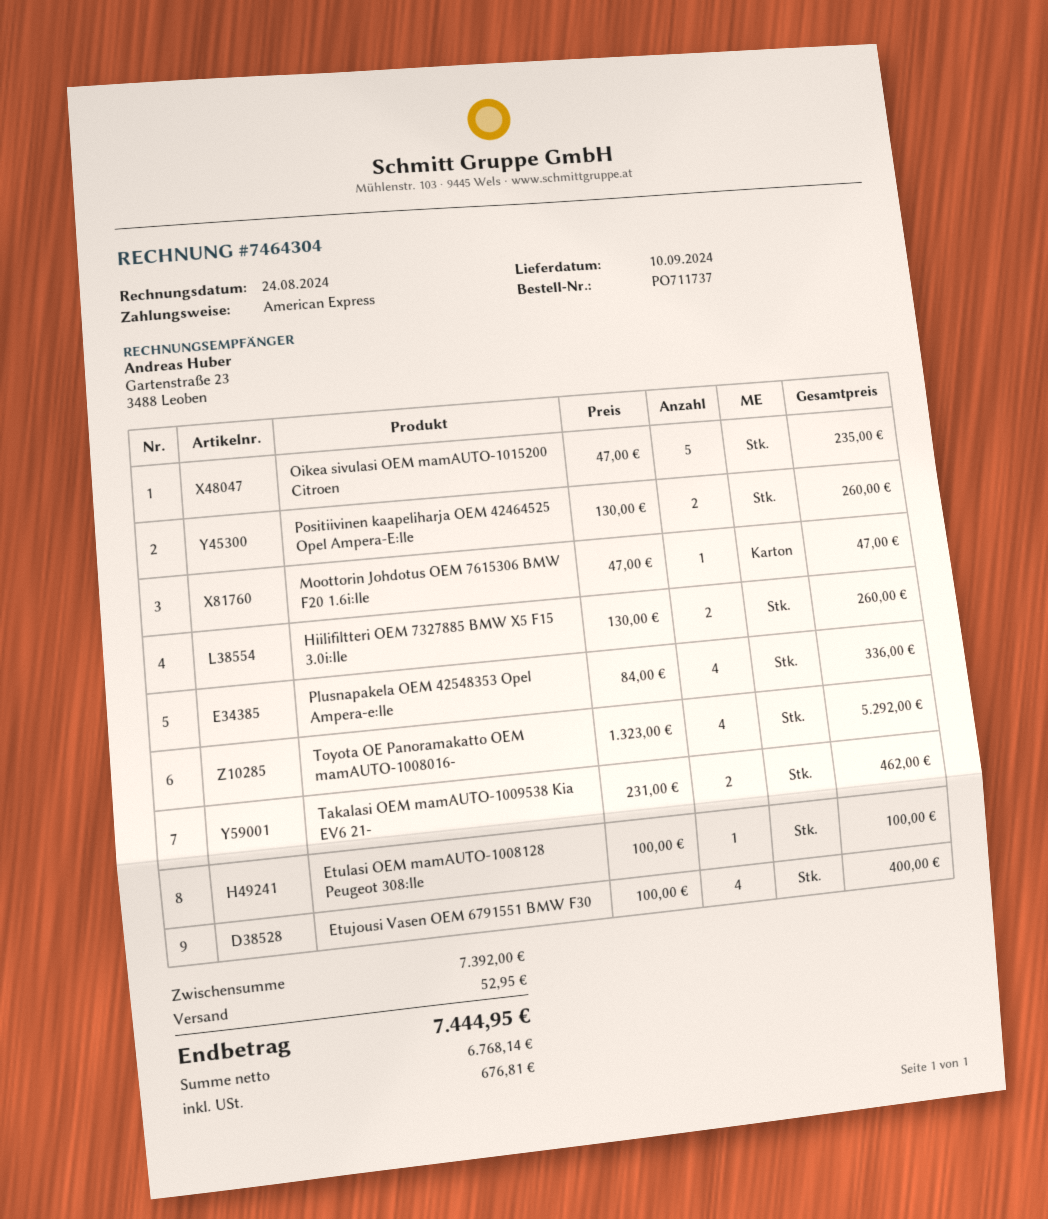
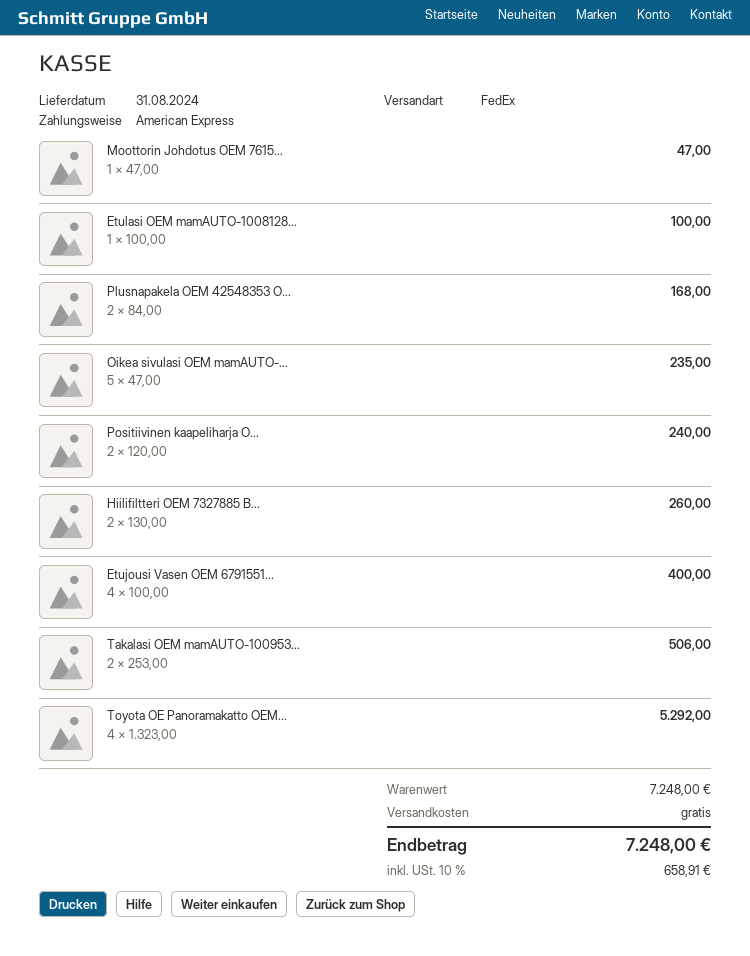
delivery date: 2024-09-10 -> 2024-08-31
Positiivinen kaapeliharja OEM 42464525 Opel Ampera-E:lle: 2 x 130.00 = 260.00 -> 2 x 120.00 = 240.00
Plusnapakela OEM 42548353 Opel Ampera-e:lle: 4 x 84.00 = 336.00 -> 2 x 84.00 = 168.00
Takalasi OEM mamAUTO-1009538 Kia EV6 21-: 2 x 231.00 = 462.00 -> 2 x 253.00 = 506.00
subtotal: 7392.00 -> 7248.00
shipping: 52.95 -> 0.00
tax: 676.81 -> 658.91
total: 7444.95 -> 7248.00

